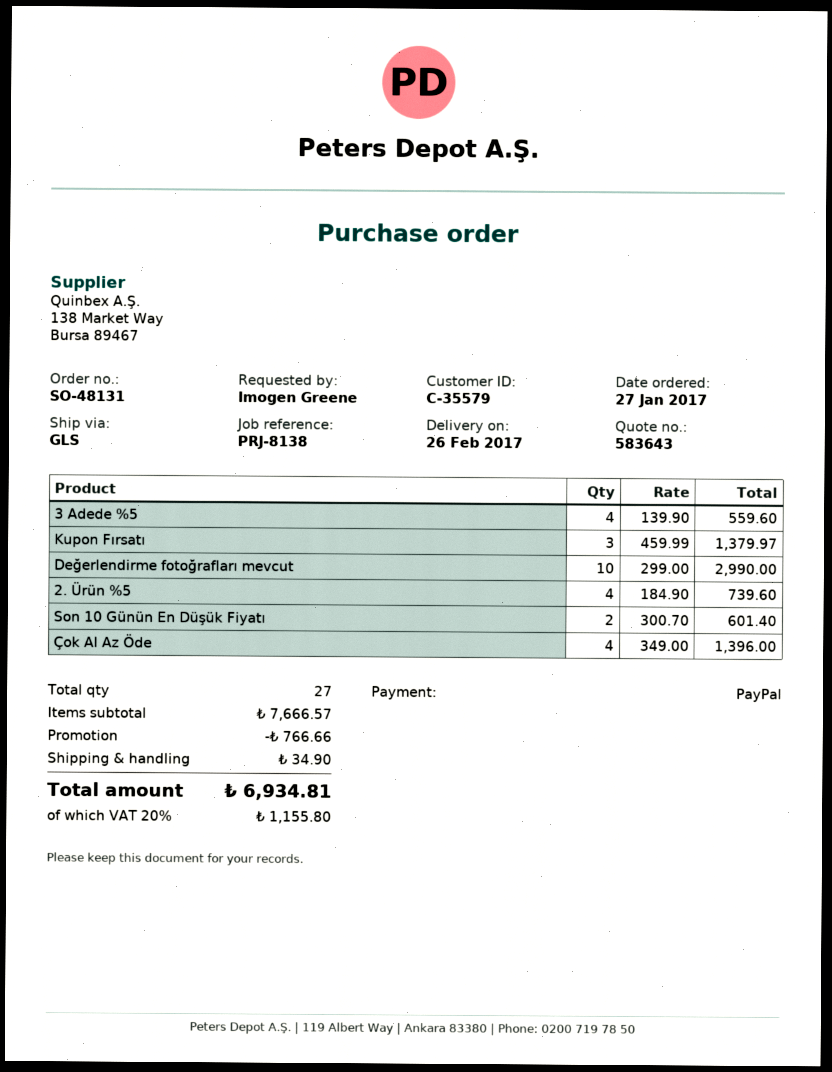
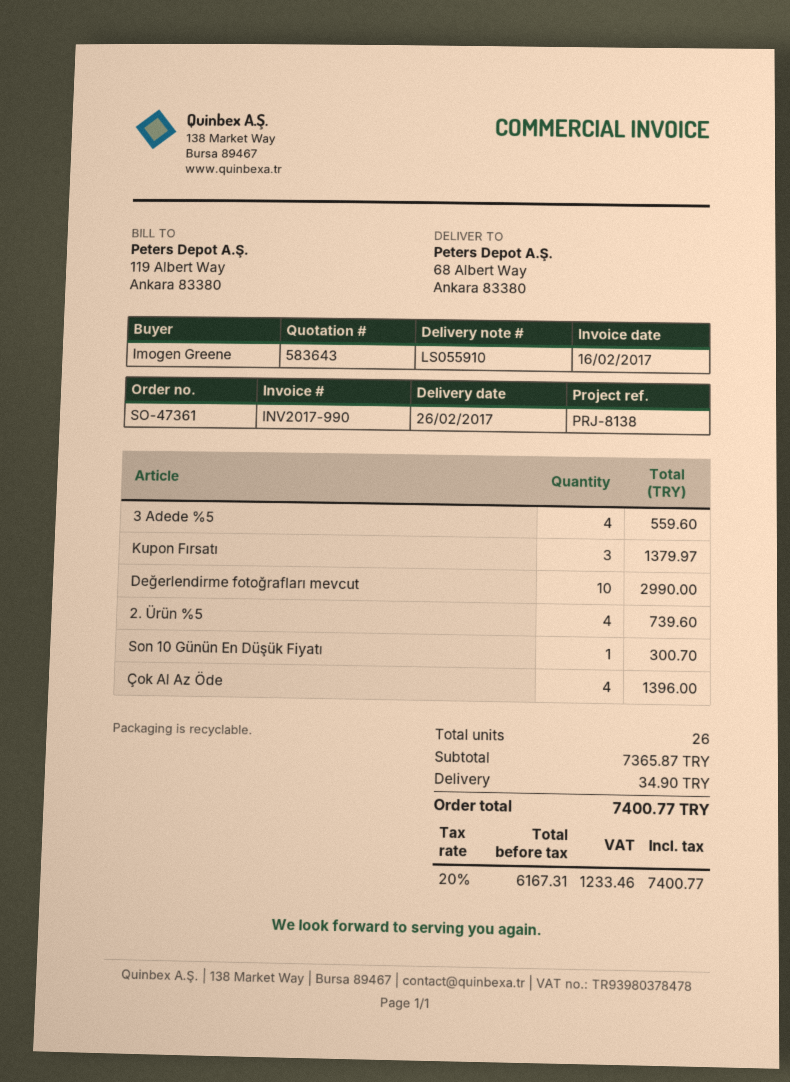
order number: SO-48131 -> SO-47361
Son 10 Günün En Düşük Fiyatı: 2 for 601.40 -> 1 for 300.70
total quantity: 27 -> 26
subtotal: 7666.57 -> 7365.87
discount: 766.66 -> none
tax: 20% = 1155.80 -> 20% = 1233.46
total: 6934.81 -> 7400.77

